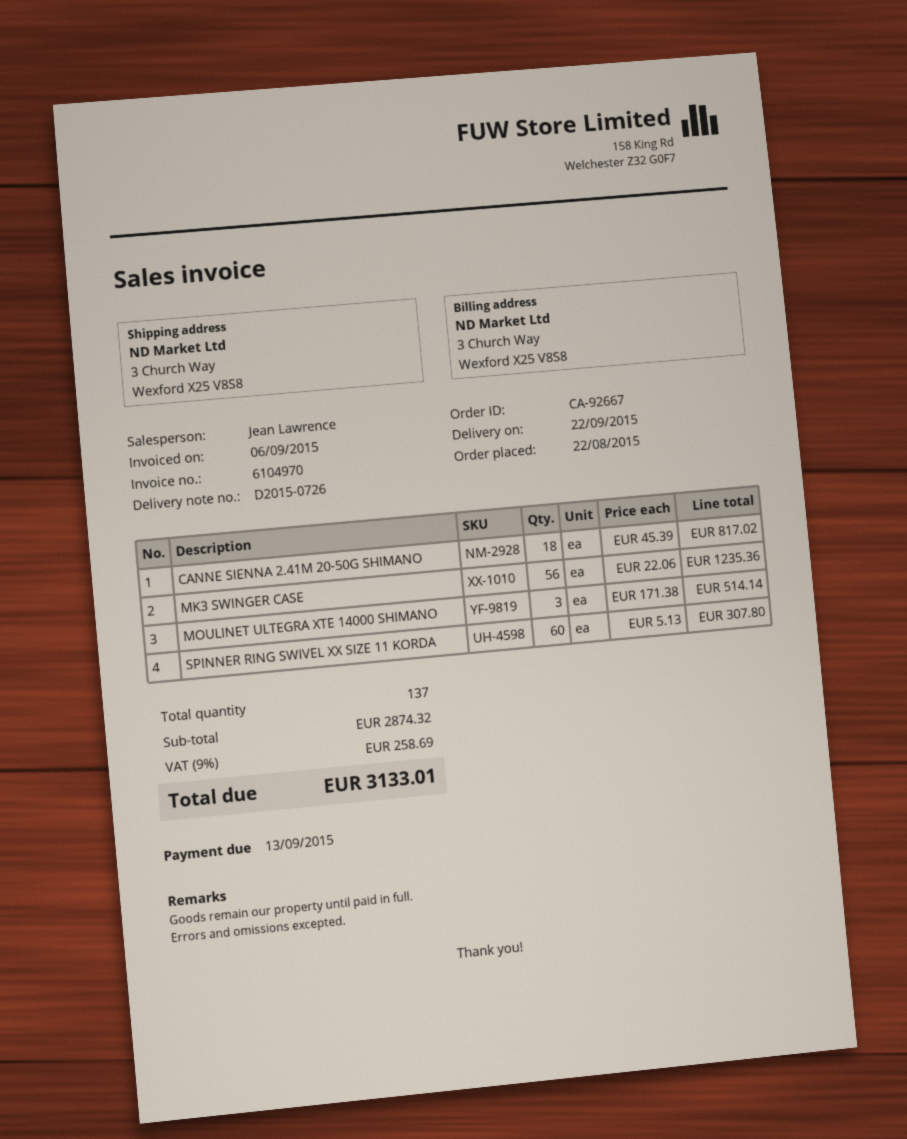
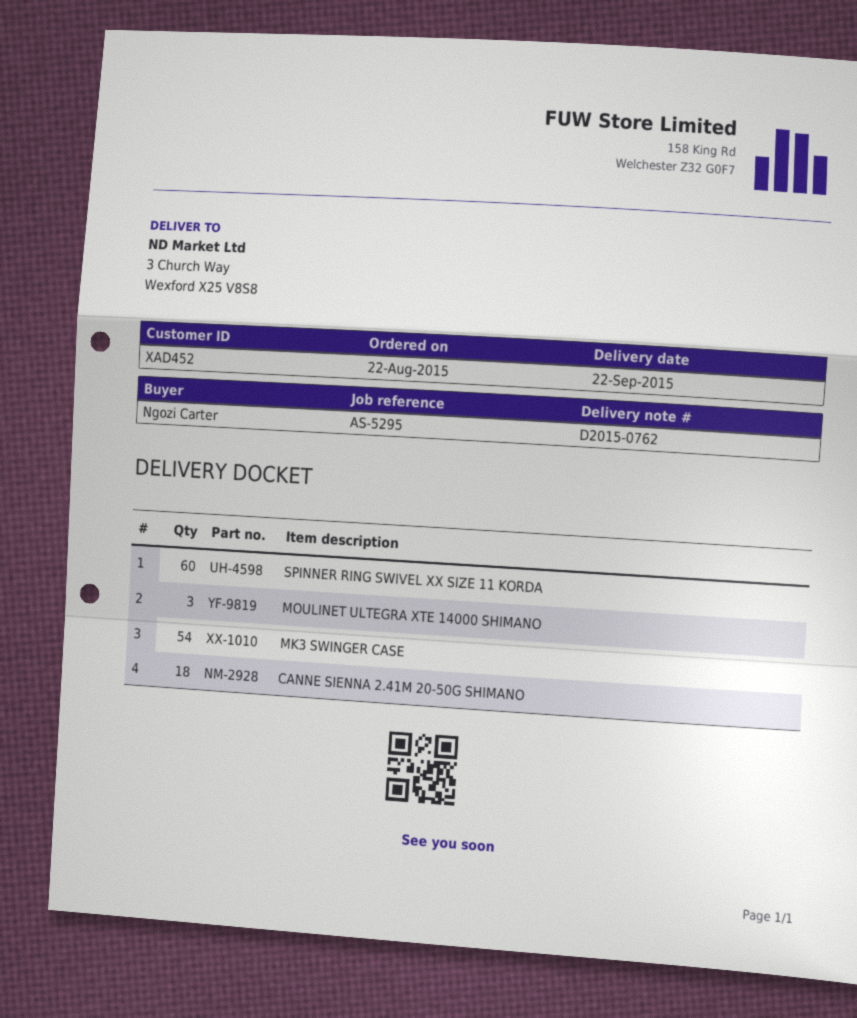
delivery note number: D2015-0726 -> D2015-0762
MK3 SWINGER CASE: 56 -> 54

